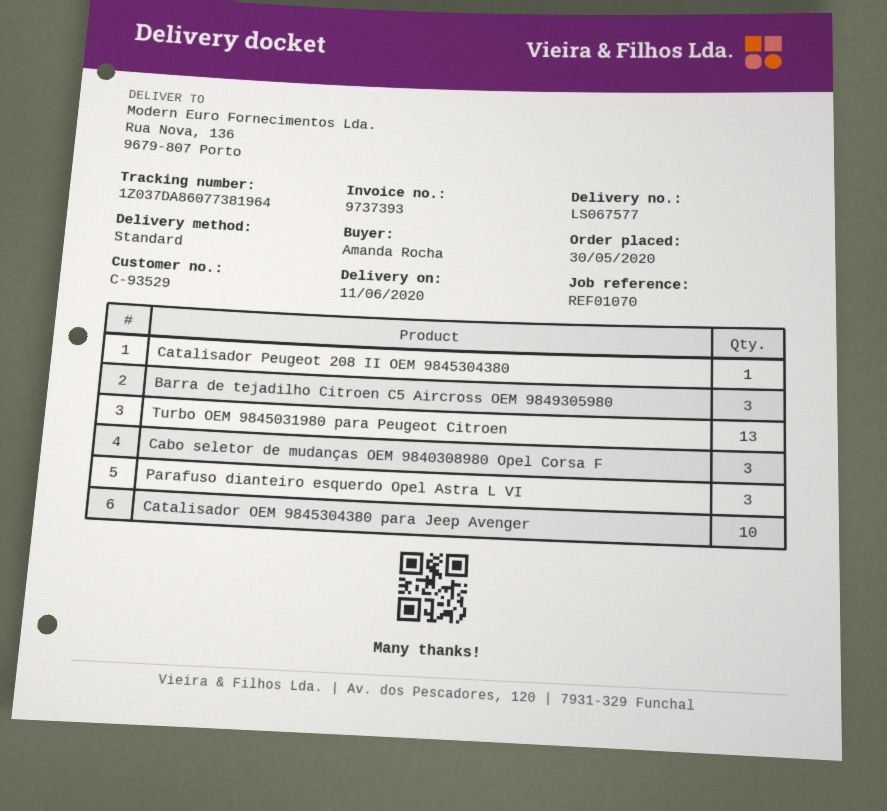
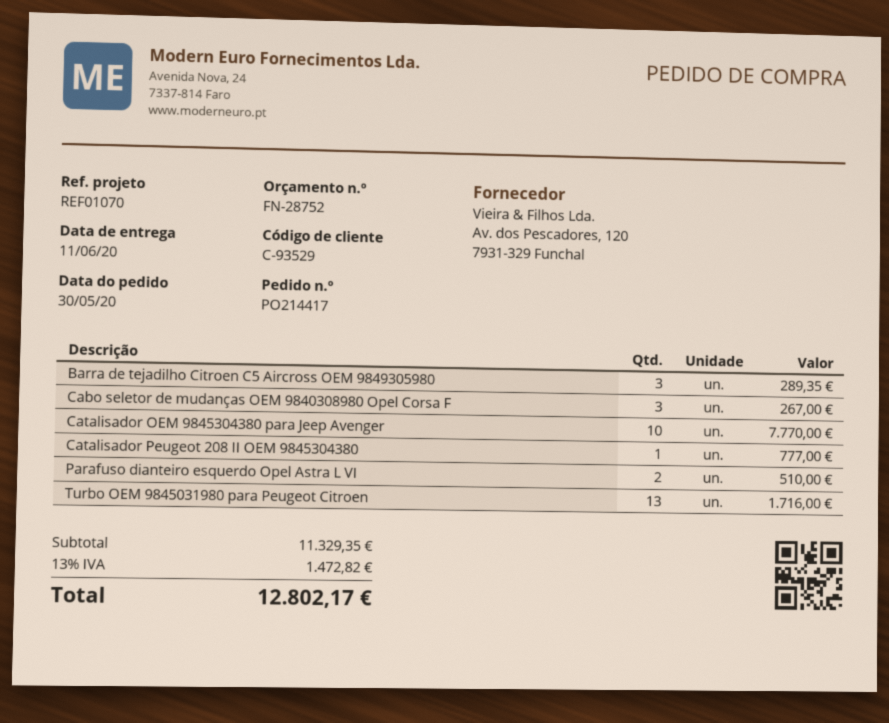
Parafuso dianteiro esquerdo Opel Astra L VI: 3 -> 2

